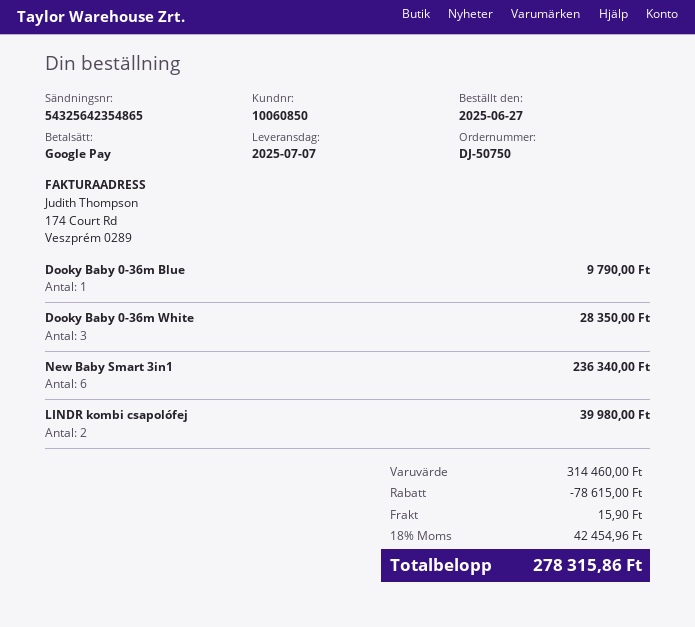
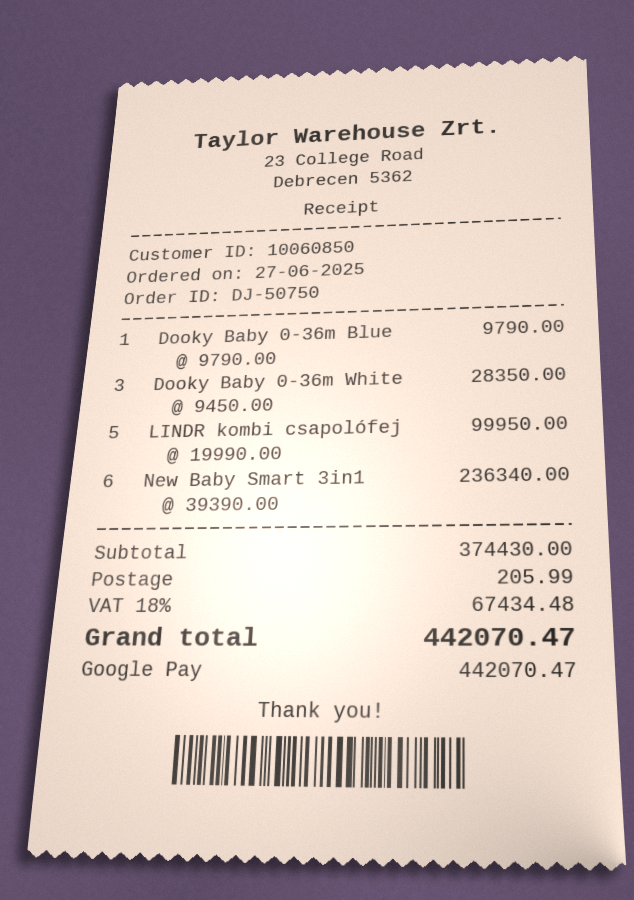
LINDR kombi csapolófej: 2 for 39980.00 -> 5 for 99950.00
subtotal: 314460.00 -> 374430.00
discount: 78615.00 -> none
shipping: 15.90 -> 205.99
tax: 18% = 42454.96 -> 18% = 67434.48
total: 278315.86 -> 442070.47

